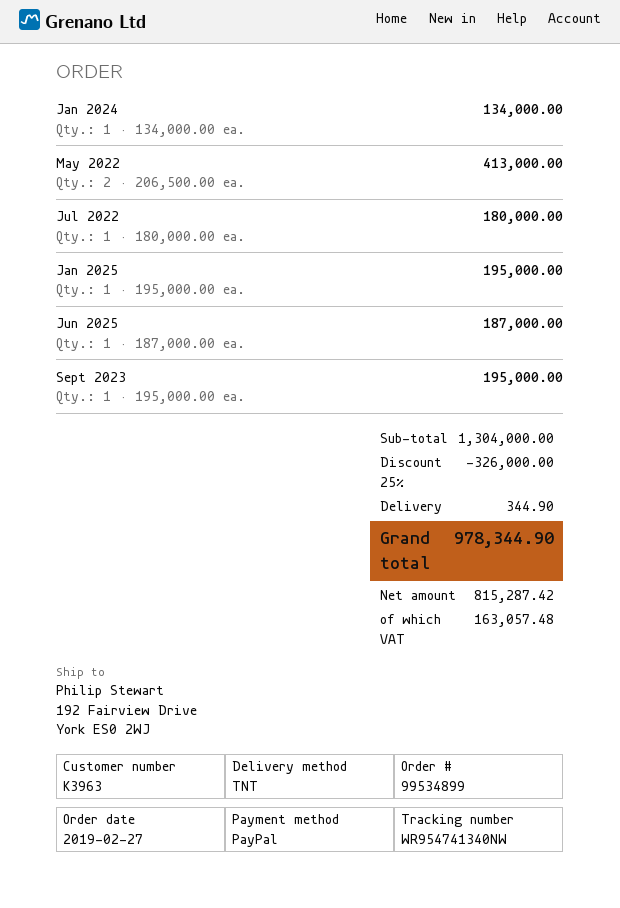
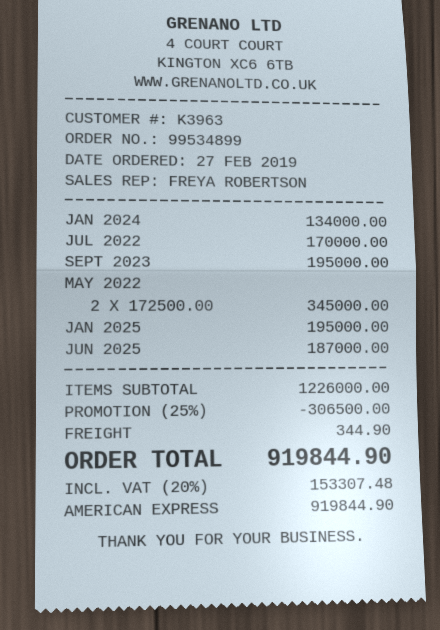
payment method: PayPal -> American Express
May 2022: 2 x 206500.00 = 413000.00 -> 2 x 172500.00 = 345000.00
Jul 2022: 1 x 180000.00 = 180000.00 -> 1 x 170000.00 = 170000.00
subtotal: 1304000.00 -> 1226000.00
discount: 25% = 326000.00 -> 25% = 306500.00
tax: 163057.48 -> 153307.48
total: 978344.90 -> 919844.90

